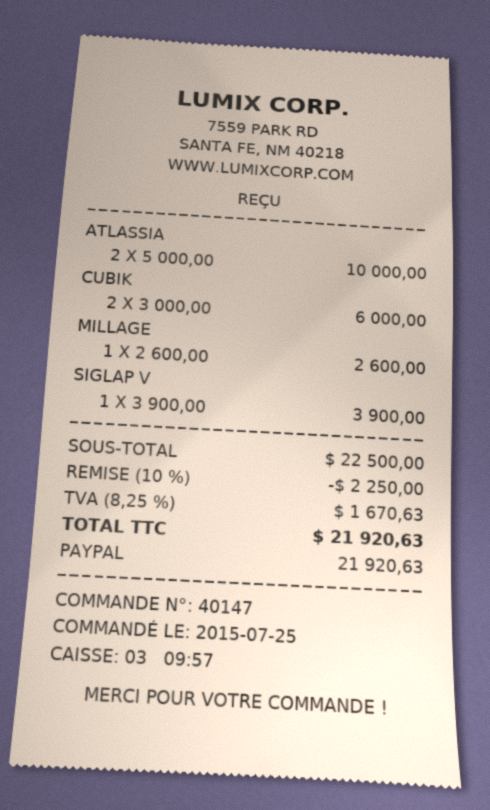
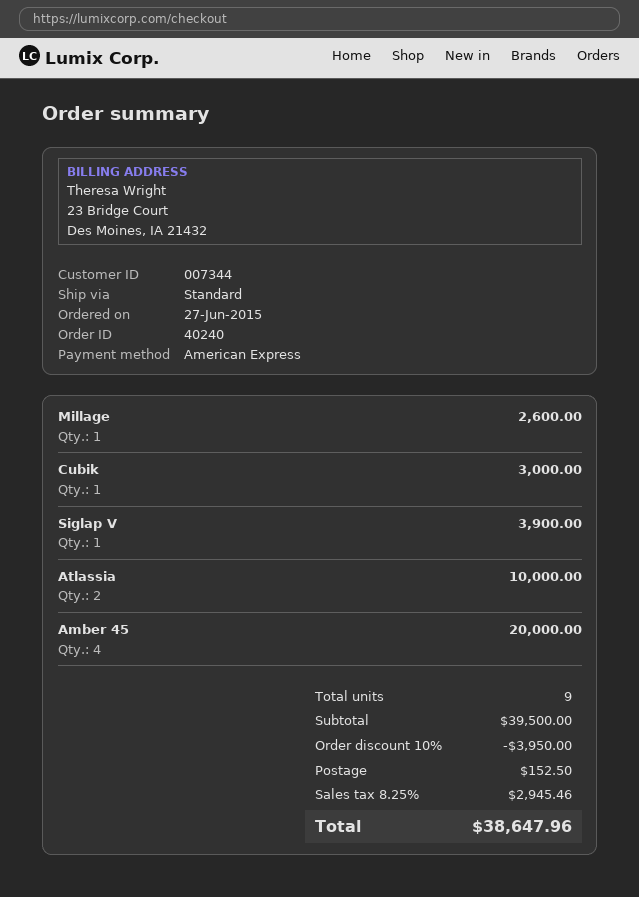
order number: 40147 -> 40240
order date: 2015-07-25 -> 2015-06-27
payment method: PayPal -> American Express
CUBIK: 2 for 6000.00 -> 1 for 3000.00
Amber 45: none -> 4 for 20000.00
subtotal: 22500.00 -> 39500.00
discount: 10% = 2250.00 -> 10% = 3950.00
shipping: none -> 152.50
tax: 8.25% = 1670.63 -> 8.25% = 2945.46
total: 21920.63 -> 38647.96

